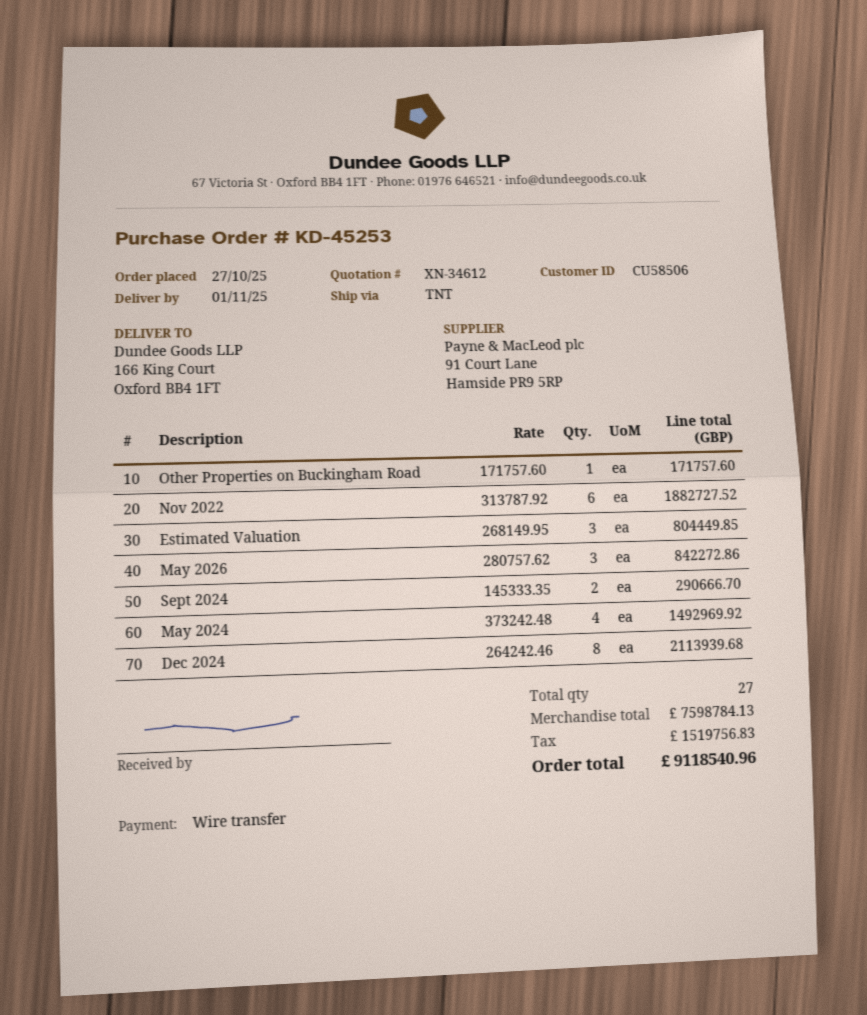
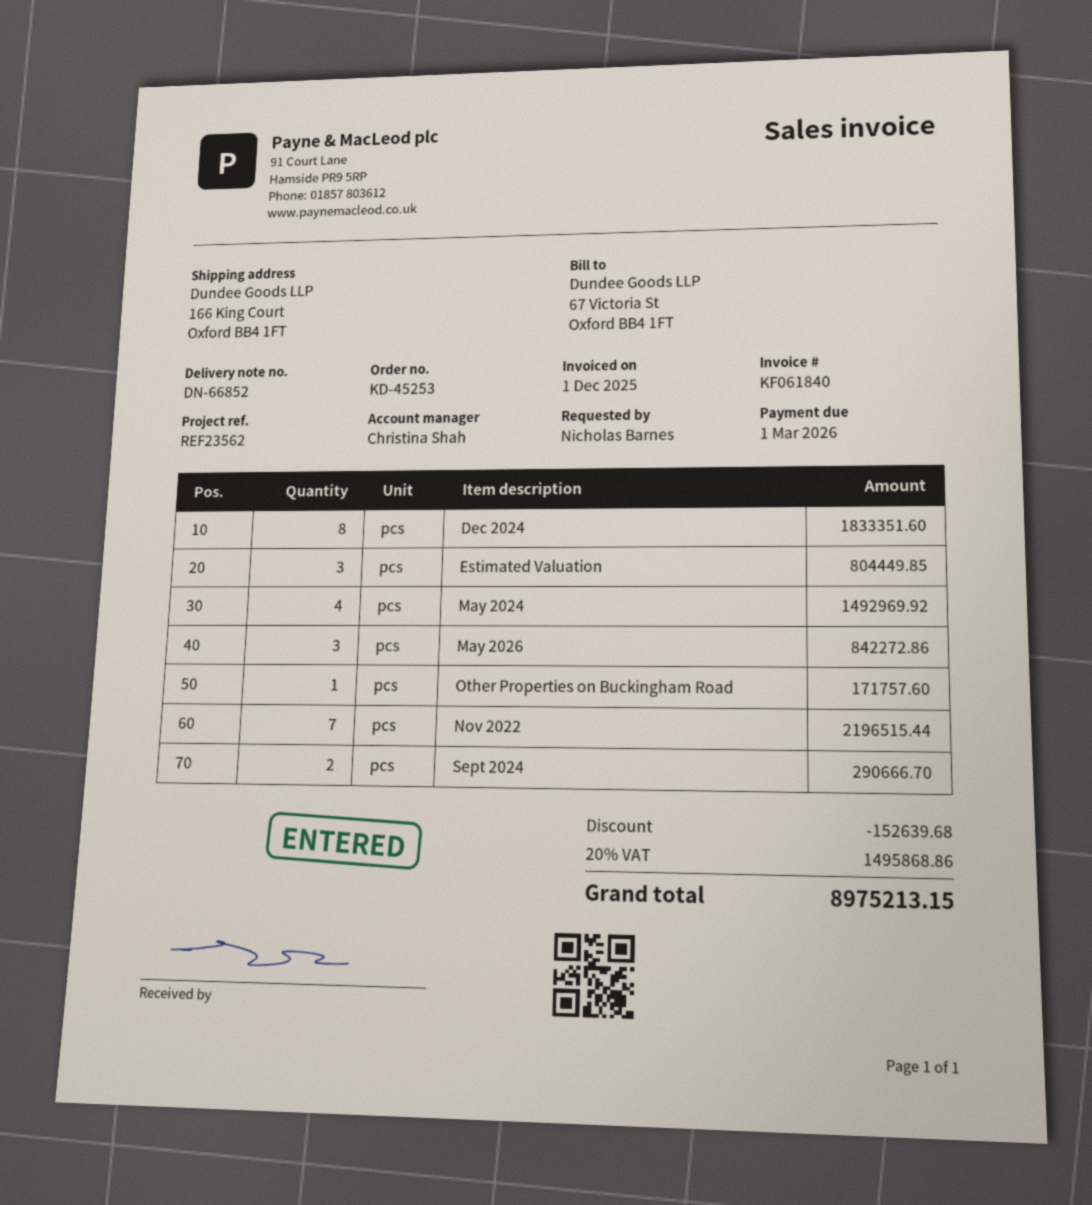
Nov 2022: 6 for 1882727.52 -> 7 for 2196515.44
Dec 2024: 8 for 2113939.68 -> 8 for 1833351.60
discount: none -> 152639.68
tax: 1519756.83 -> 1495868.86
total: 9118540.96 -> 8975213.15

